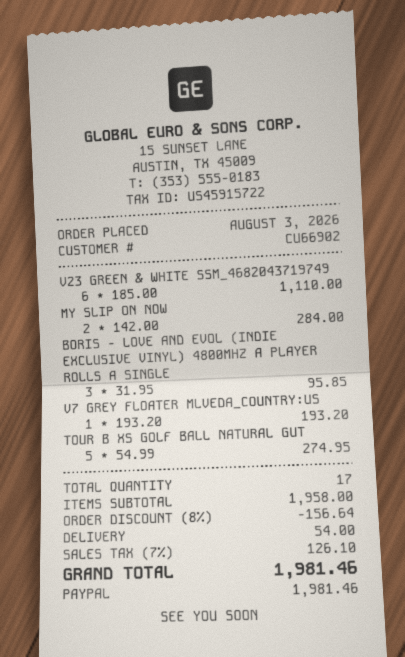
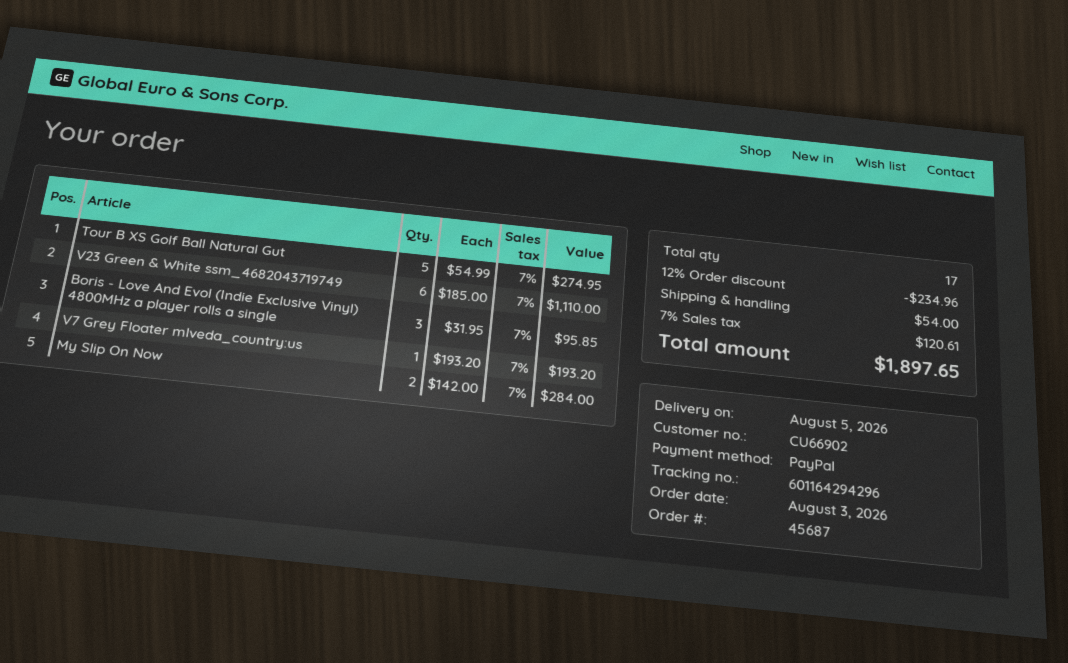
discount: 8% = 156.64 -> 12% = 234.96
tax: 7% = 126.10 -> 7% = 120.61
total: 1981.46 -> 1897.65

